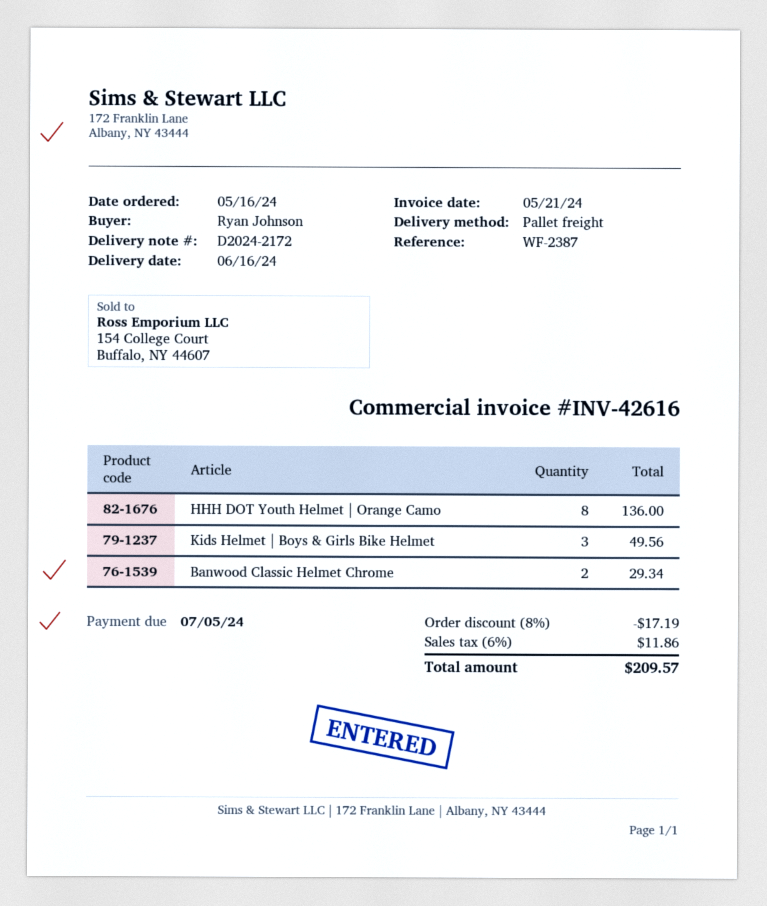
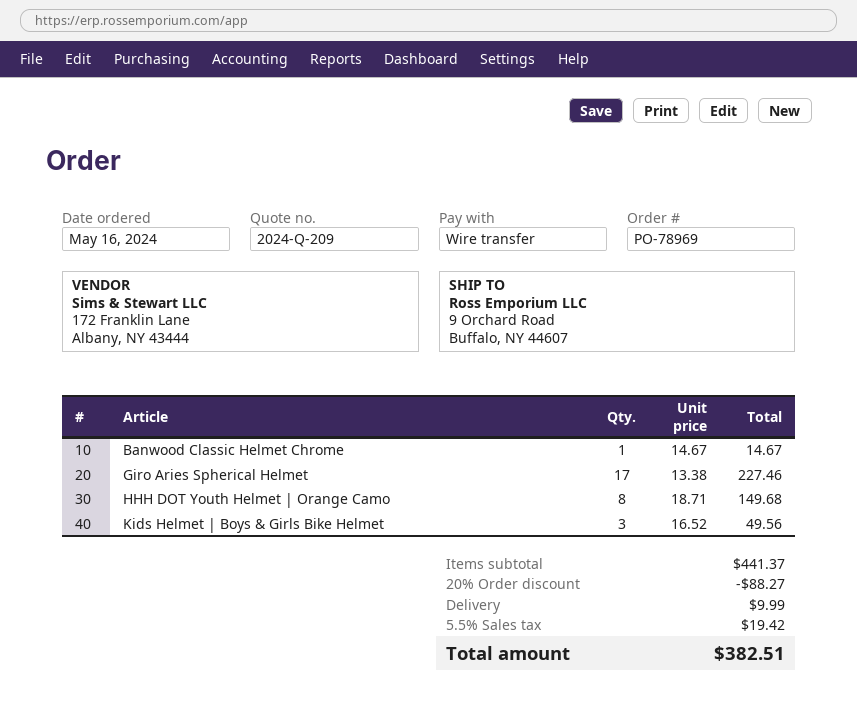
HHH DOT Youth Helmet | Orange Camo: 8 for 136.00 -> 8 for 149.68
Banwood Classic Helmet Chrome: 2 for 29.34 -> 1 for 14.67
Giro Aries Spherical Helmet: none -> 17 for 227.46
discount: 8% = 17.19 -> 20% = 88.27
shipping: none -> 9.99
tax: 6% = 11.86 -> 5.5% = 19.42
total: 209.57 -> 382.51

